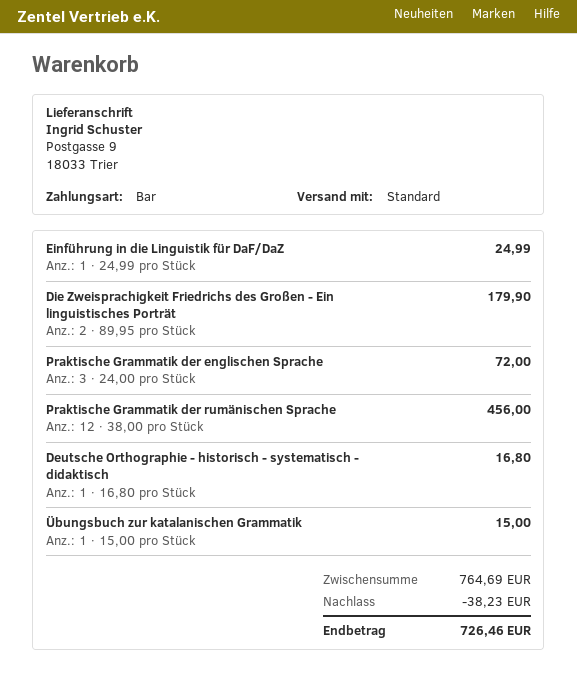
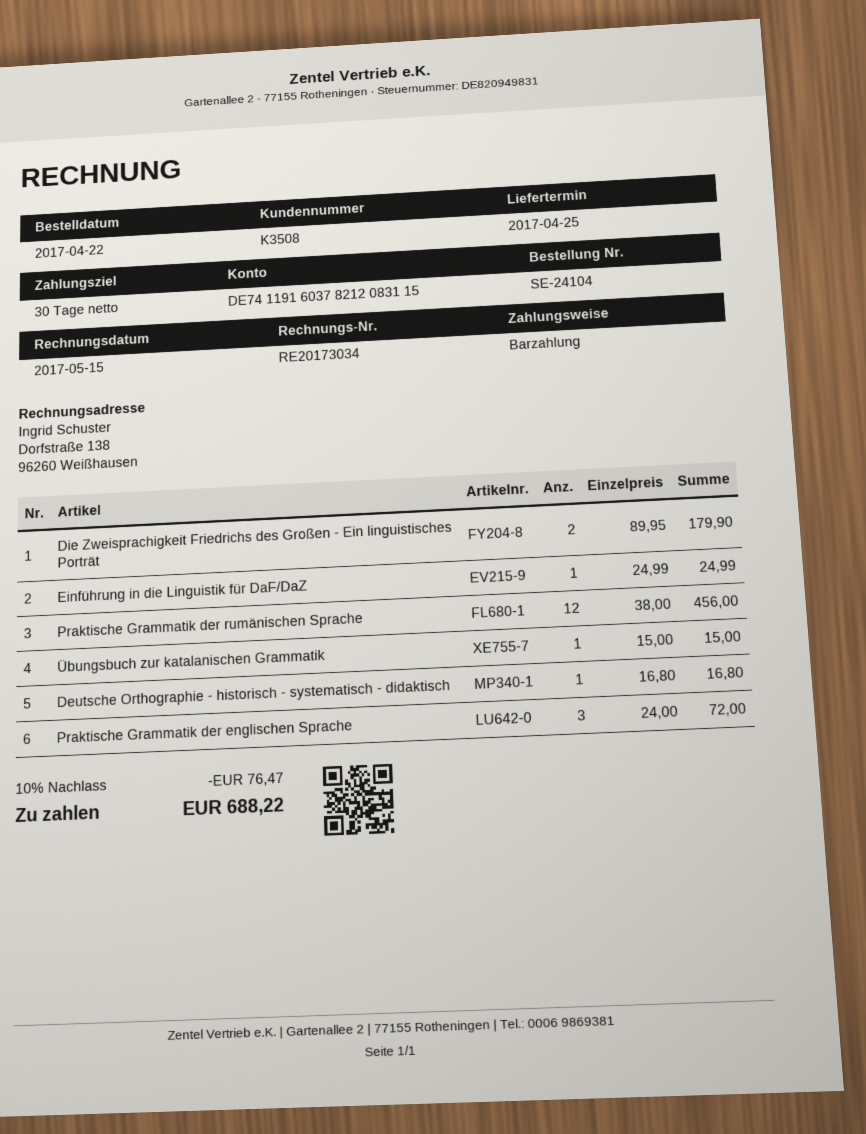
discount: 38.23 -> 76.47
total: 726.46 -> 688.22

